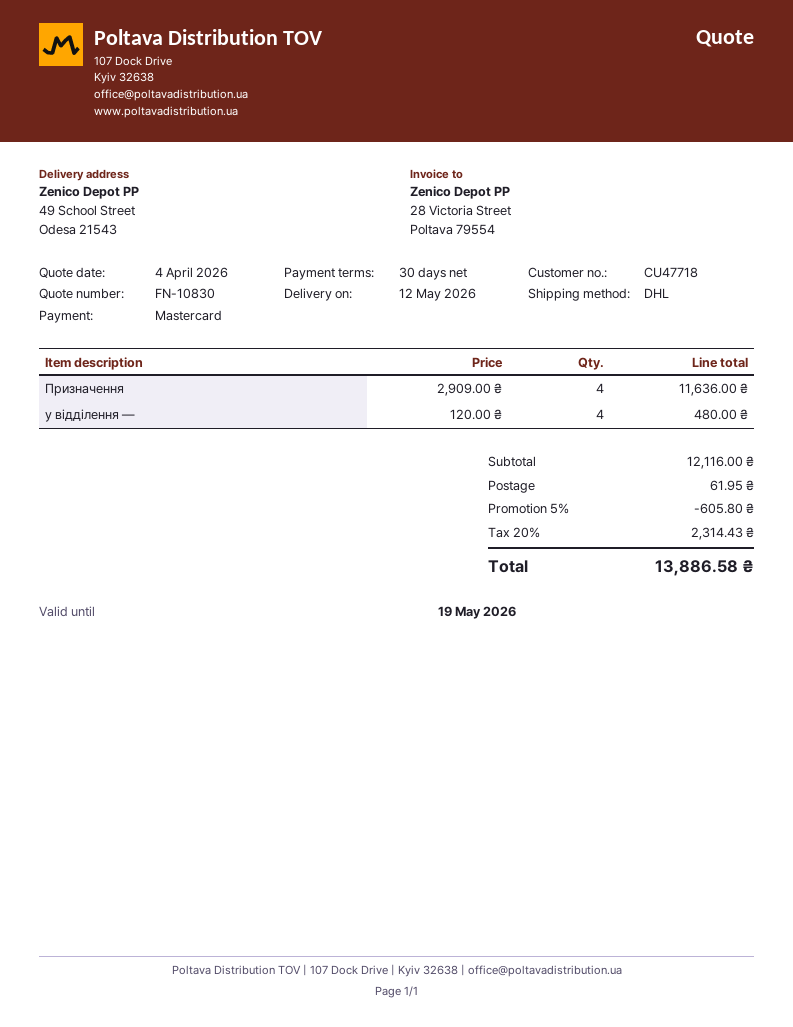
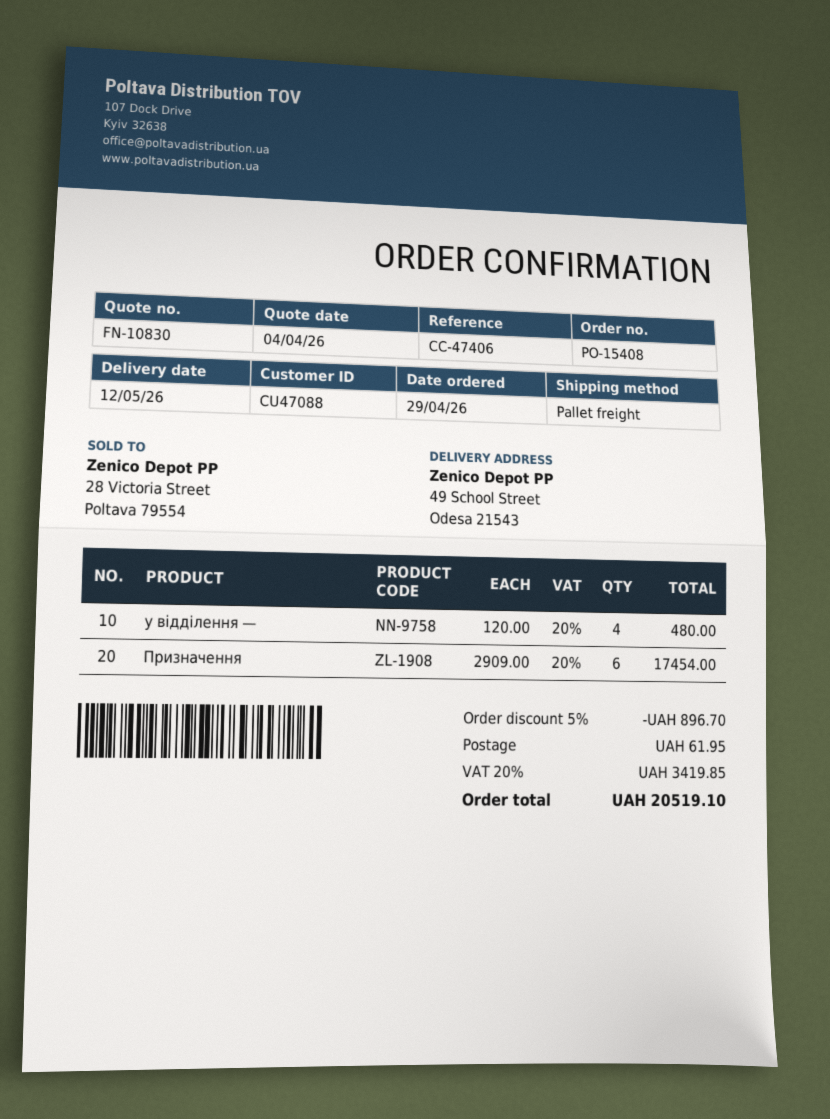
customer number: CU47718 -> CU47088
shipping method: DHL -> pallet freight
Призначення: 4 x 2909.00 = 11636.00 -> 6 x 2909.00 = 17454.00
discount: 5% = 605.80 -> 5% = 896.70
tax: 20% = 2314.43 -> 20% = 3419.85
total: 13886.58 -> 20519.10

